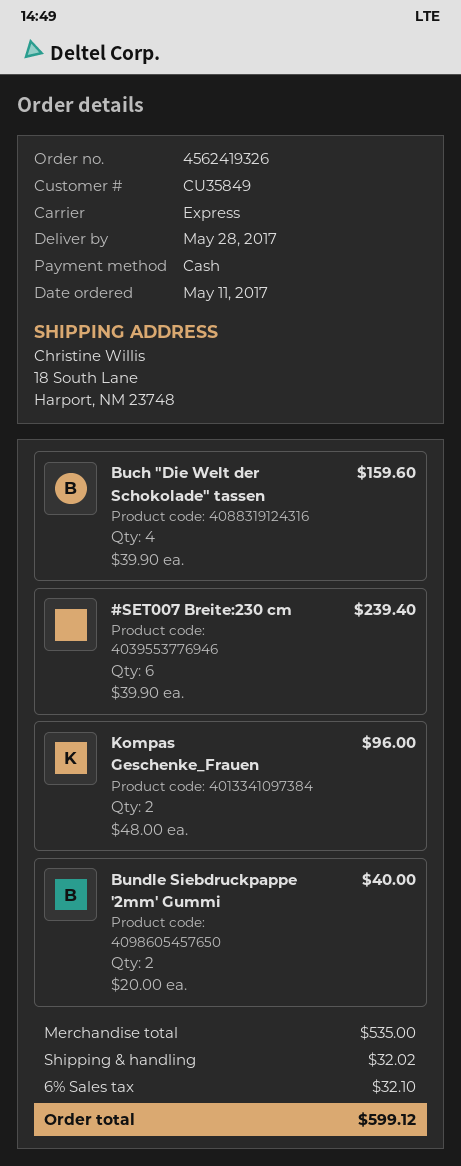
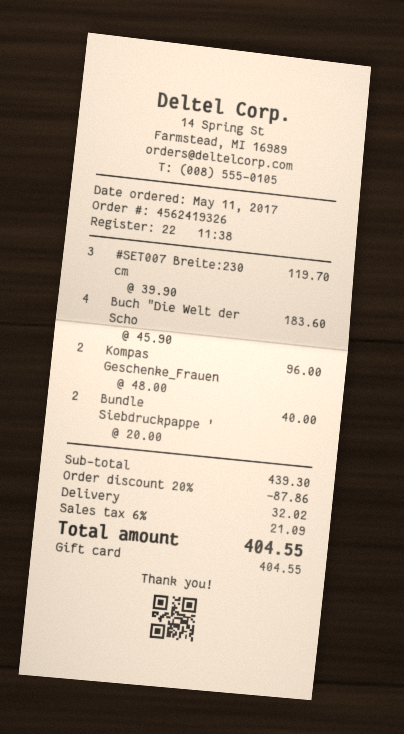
payment method: cash -> gift card
Buch "Die Welt der Schokolade" tassen: 4 x 39.90 = 159.60 -> 4 x 45.90 = 183.60
#SET007 Breite:230 cm: 6 x 39.90 = 239.40 -> 3 x 39.90 = 119.70
subtotal: 535.00 -> 439.30
discount: none -> 20% = 87.86
tax: 6% = 32.10 -> 6% = 21.09
total: 599.12 -> 404.55

